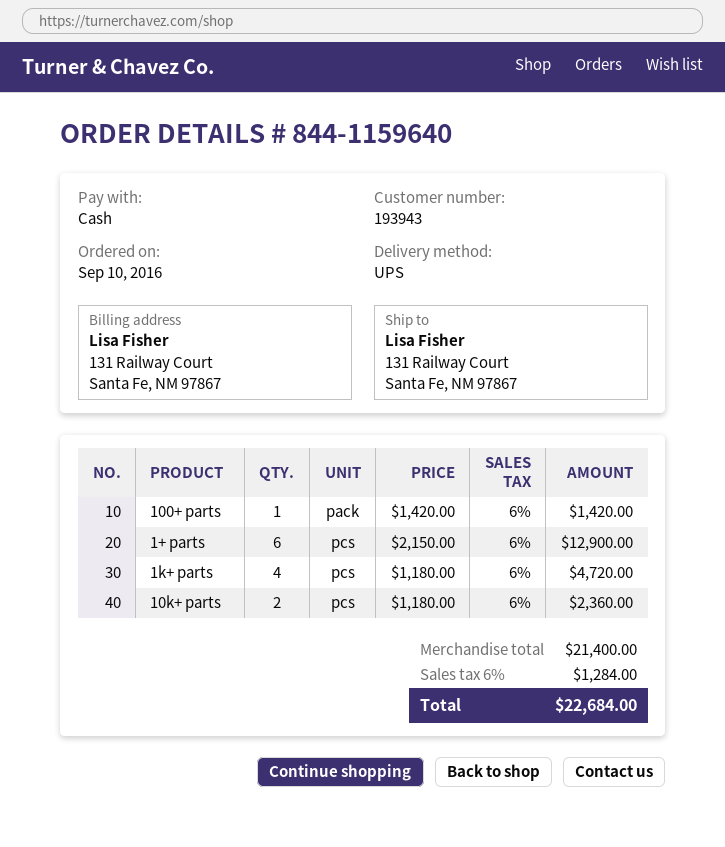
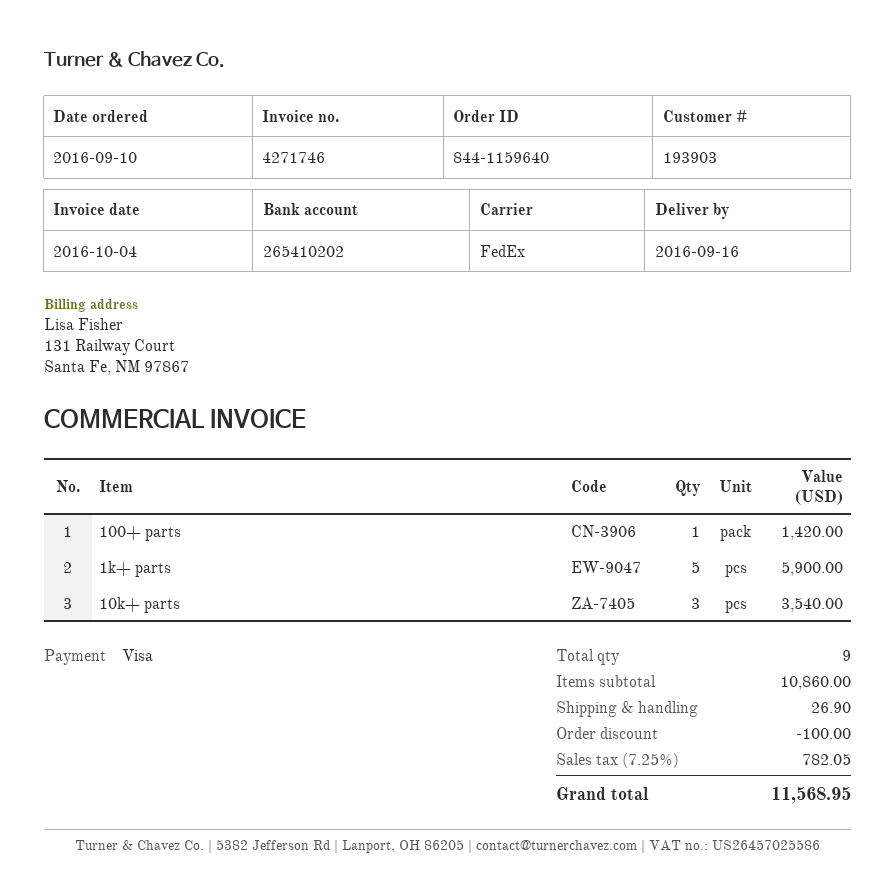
customer number: 193943 -> 193903
payment method: cash -> Visa
shipping method: UPS -> FedEx
1+ parts: 6 for 12900.00 -> none
1k+ parts: 4 for 4720.00 -> 5 for 5900.00
10k+ parts: 2 for 2360.00 -> 3 for 3540.00
subtotal: 21400.00 -> 10860.00
discount: none -> 100.00
shipping: none -> 26.90
tax: 6% = 1284.00 -> 7.25% = 782.05
total: 22684.00 -> 11568.95

